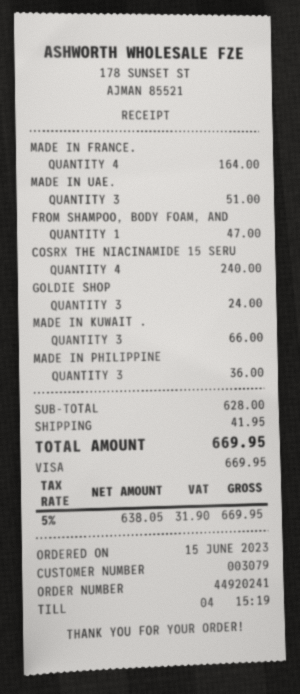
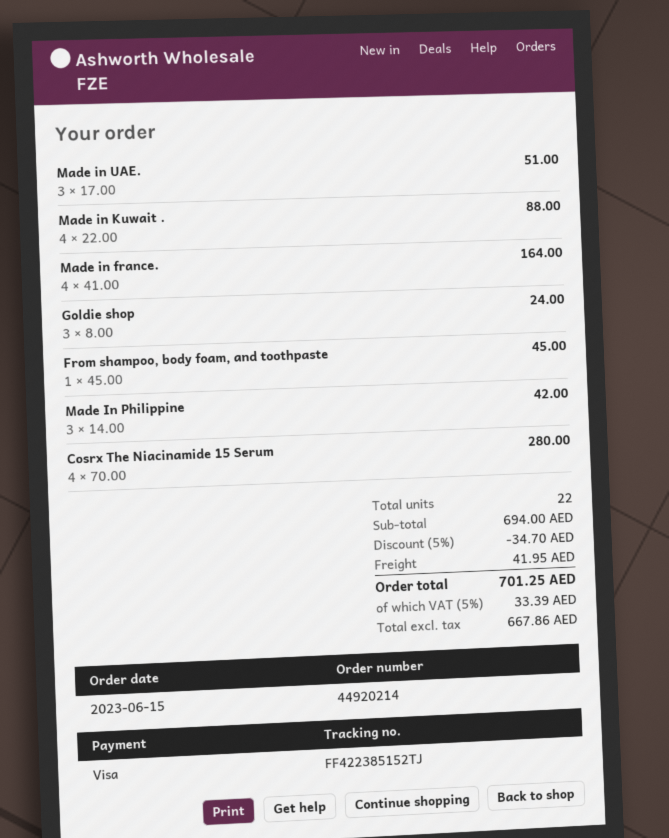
order number: 44920241 -> 44920214
FROM SHAMPOO, BODY FOAM, AND: 1 for 47.00 -> 1 for 45.00
COSRX THE NIACINAMIDE 15 SERU: 4 for 240.00 -> 4 for 280.00
MADE IN KUWAIT .: 3 for 66.00 -> 4 for 88.00
MADE IN PHILIPPINE: 3 for 36.00 -> 3 for 42.00
subtotal: 628.00 -> 694.00
discount: none -> 5% = 34.70
net: 638.05 -> 667.86
tax: 5% = 31.90 -> 5% = 33.39
total: 669.95 -> 701.25

